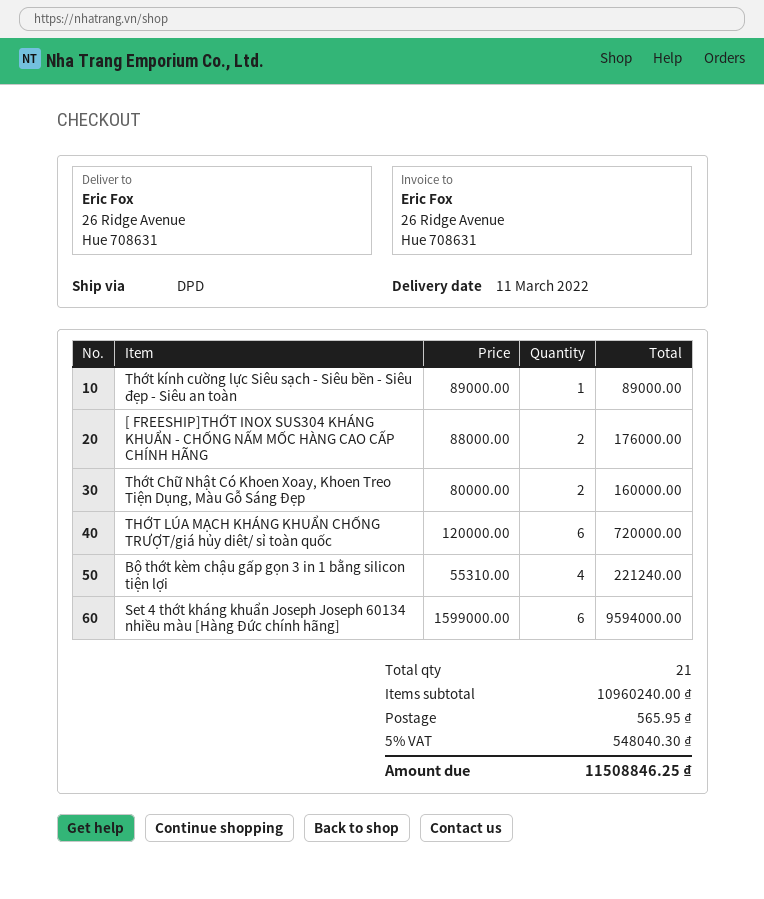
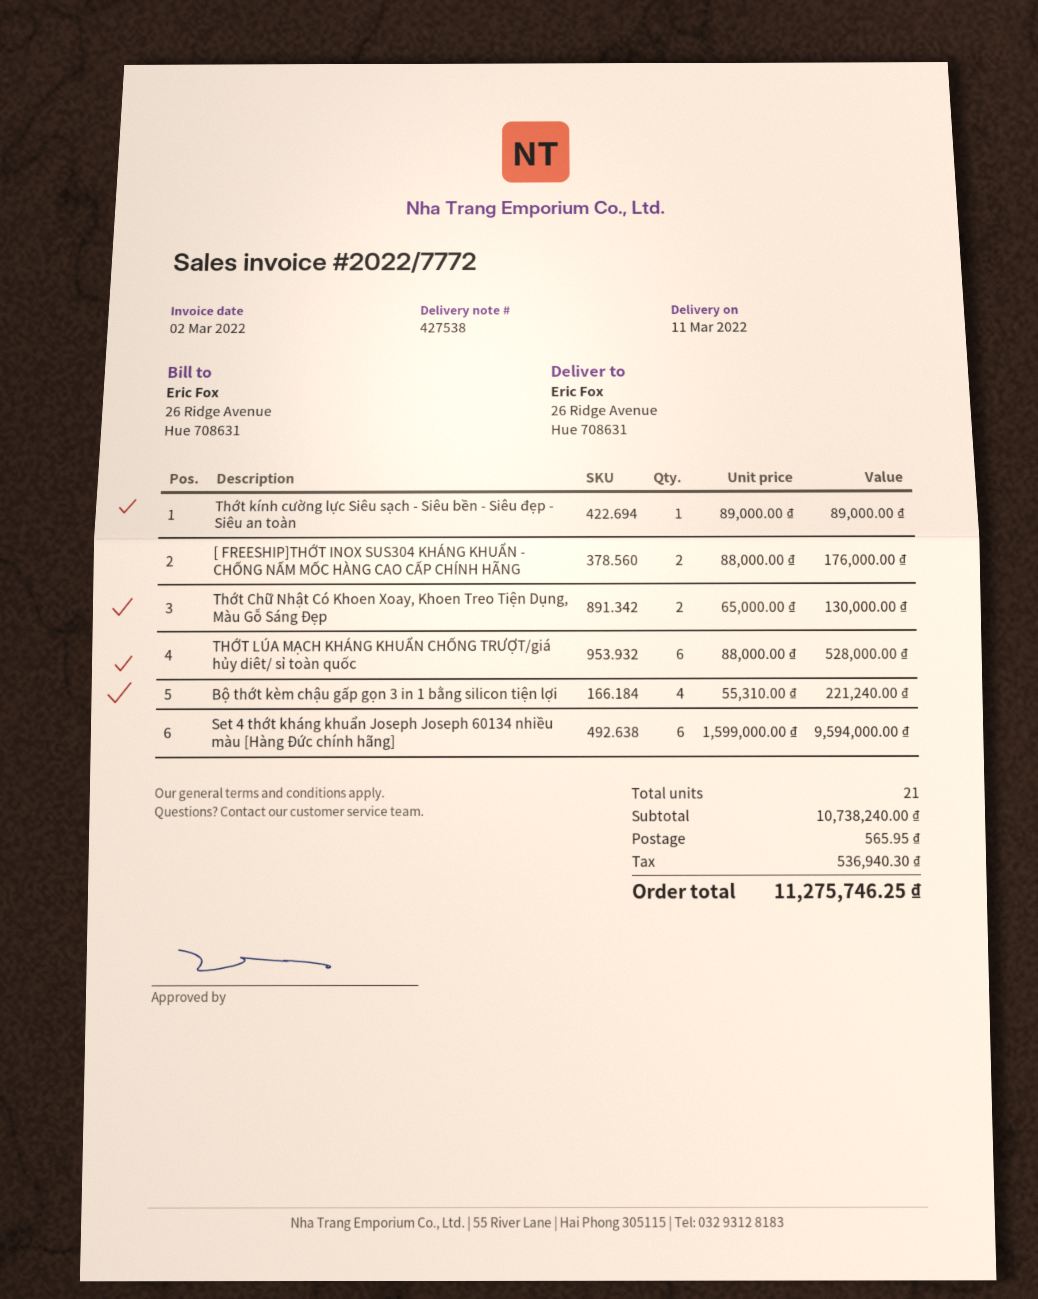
Thớt Chữ Nhật Có Khoen Xoay, Khoen Treo Tiện Dụng, Màu Gỗ Sáng Đẹp: 2 x 80000.00 = 160000.00 -> 2 x 65000.00 = 130000.00
THỚT LÚA MẠCH KHÁNG KHUẨN CHỐNG TRƯỢT/giá hủy diêt/ sỉ toàn quốc: 6 x 120000.00 = 720000.00 -> 6 x 88000.00 = 528000.00
subtotal: 10960240.00 -> 10738240.00
tax: 548040.30 -> 536940.30
total: 11508846.25 -> 11275746.25

